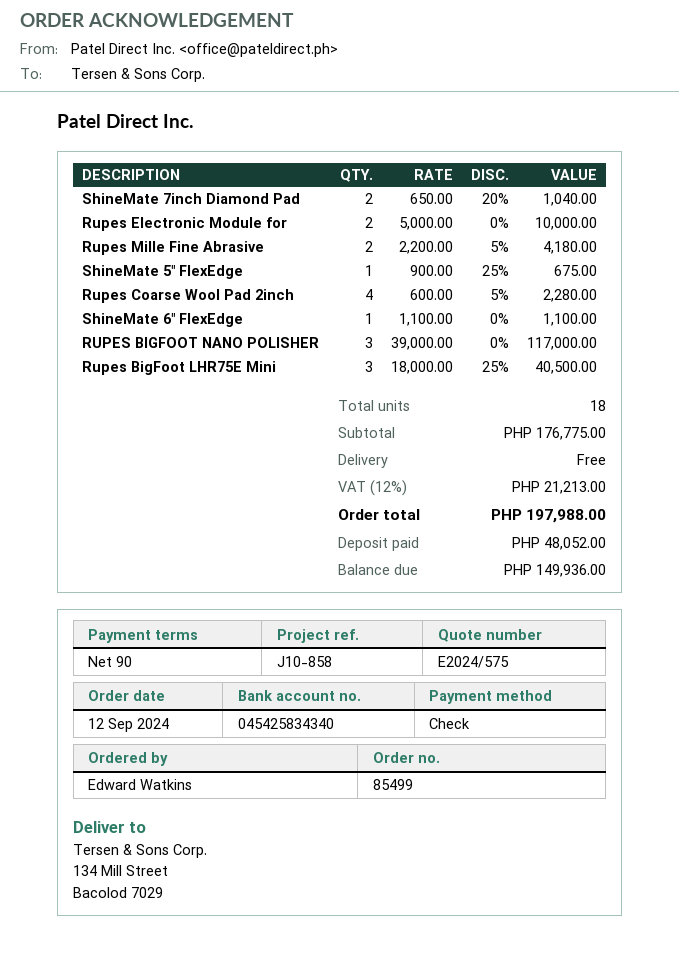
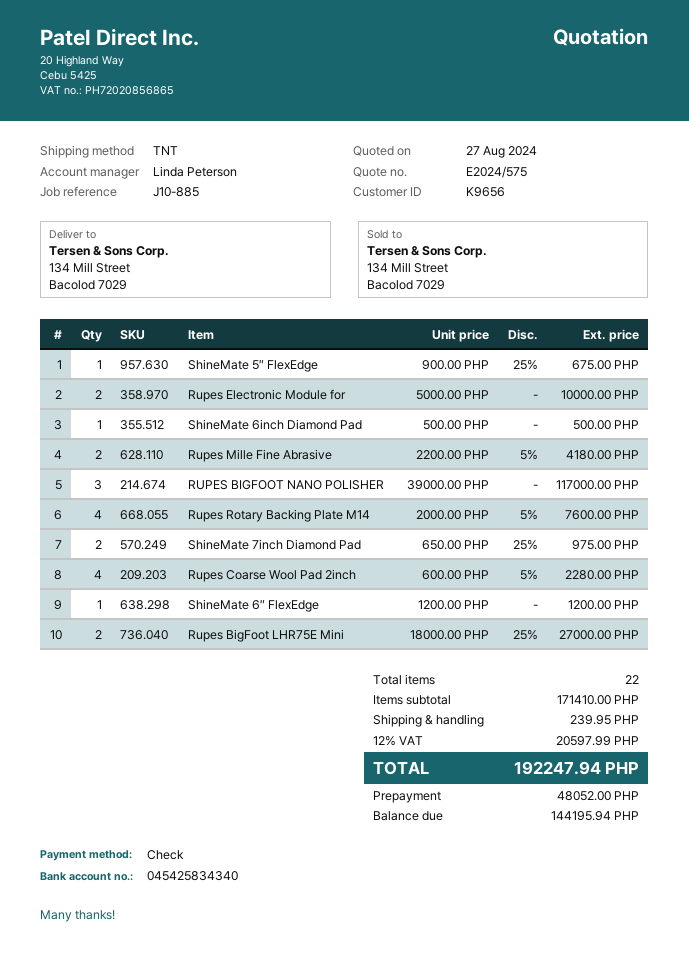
reference: J10-858 -> J10-885
ShineMate 7inch Diamond Pad: 2 x 650.00 - 20% = 1040.00 -> 2 x 650.00 - 25% = 975.00
ShineMate 6″ FlexEdge: 1 x 1100.00 = 1100.00 -> 1 x 1200.00 = 1200.00
Rupes BigFoot LHR75E Mini: 3 x 18000.00 - 25% = 40500.00 -> 2 x 18000.00 - 25% = 27000.00
ShineMate 6inch Diamond Pad: none -> 1 x 500.00 = 500.00
Rupes Rotary Backing Plate M14: none -> 4 x 2000.00 - 5% = 7600.00
total quantity: 18 -> 22
subtotal: 176775.00 -> 171410.00
shipping: 0.00 -> 239.95
tax: 12% = 21213.00 -> 12% = 20597.99
total: 197988.00 -> 192247.94
balance: 149936.00 -> 144195.94

